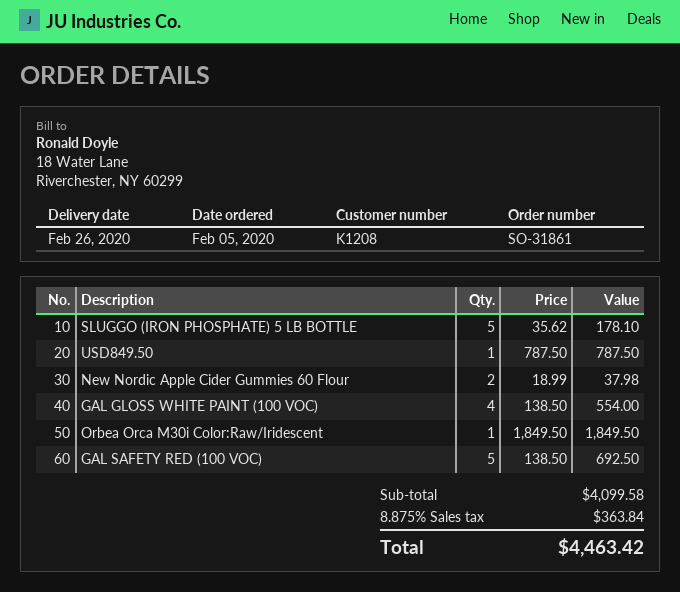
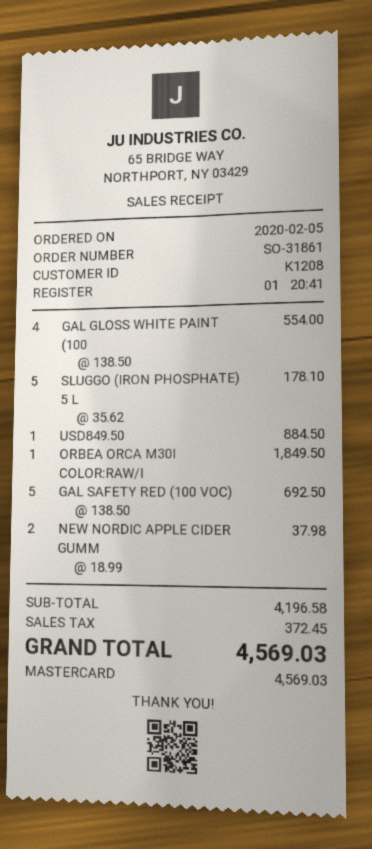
USD849.50: 1 x 787.50 = 787.50 -> 1 x 884.50 = 884.50
subtotal: 4099.58 -> 4196.58
tax: 363.84 -> 372.45
total: 4463.42 -> 4569.03

